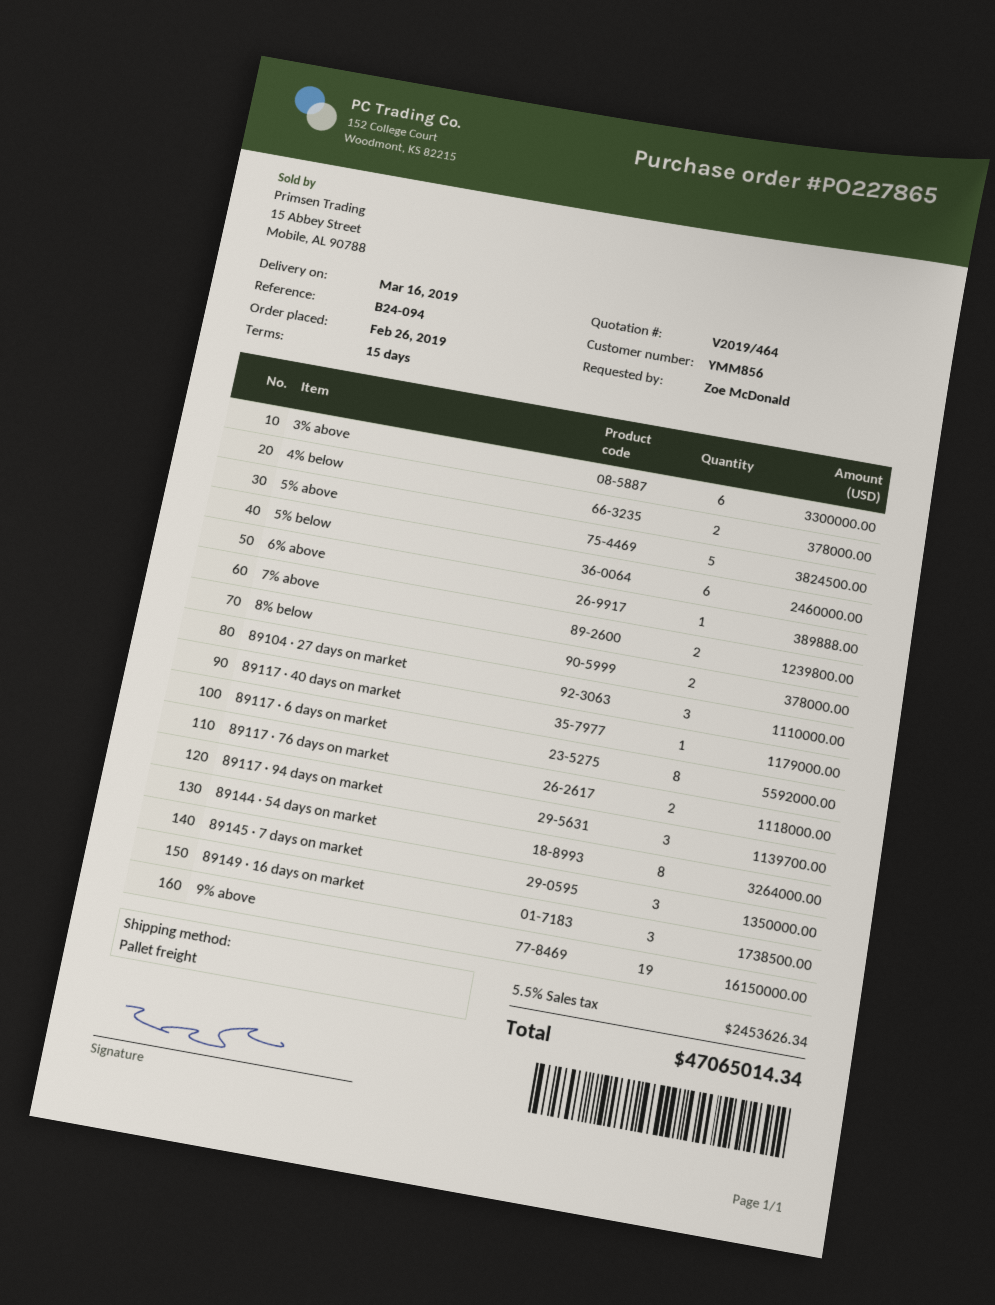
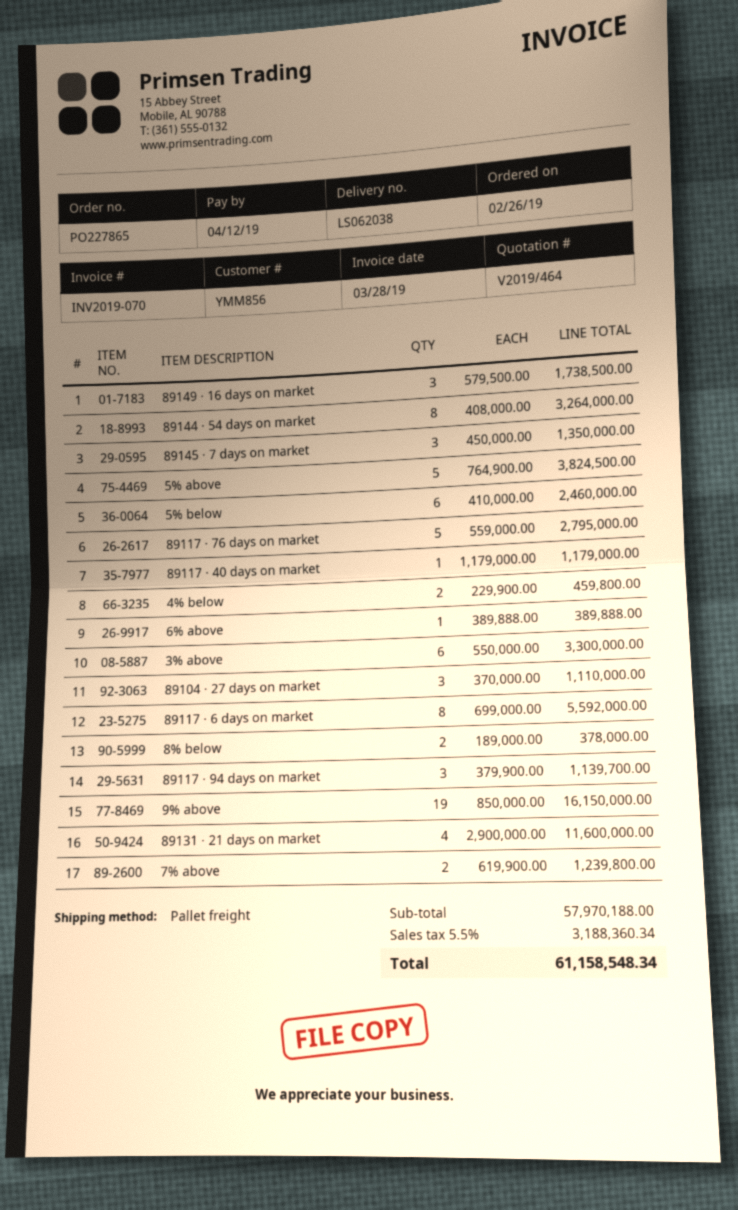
4% below: 2 for 378000.00 -> 2 for 459800.00
89117 · 76 days on market: 2 for 1118000.00 -> 5 for 2795000.00
89131 · 21 days on market: none -> 4 for 11600000.00
tax: 5.5% = 2453626.34 -> 5.5% = 3188360.34
total: 47065014.34 -> 61158548.34

